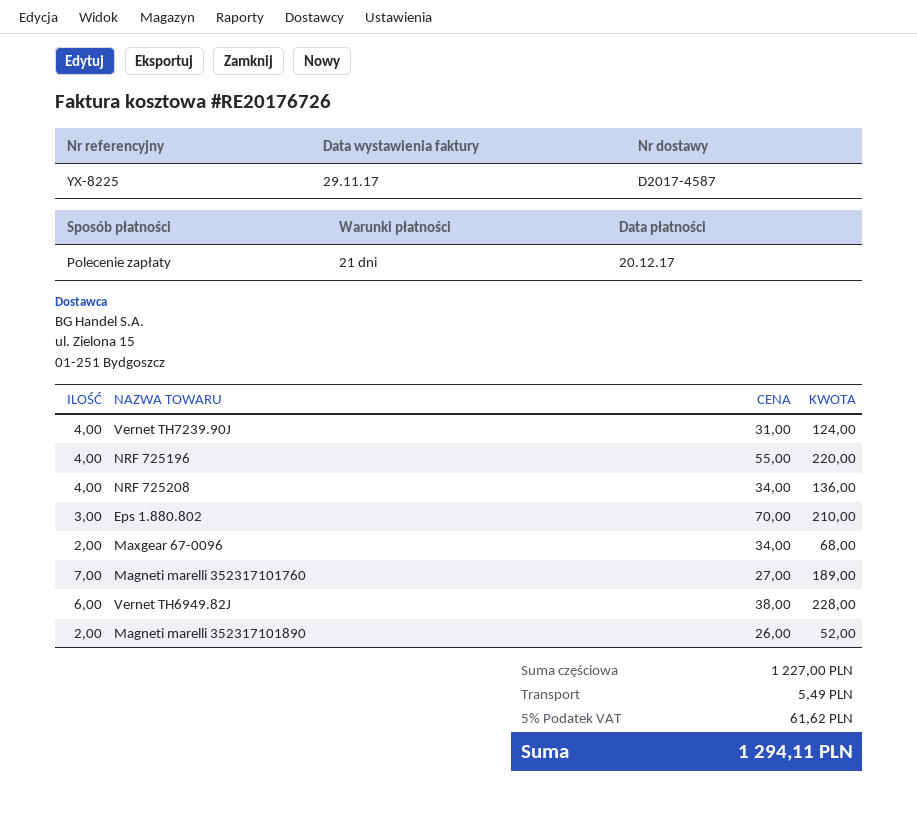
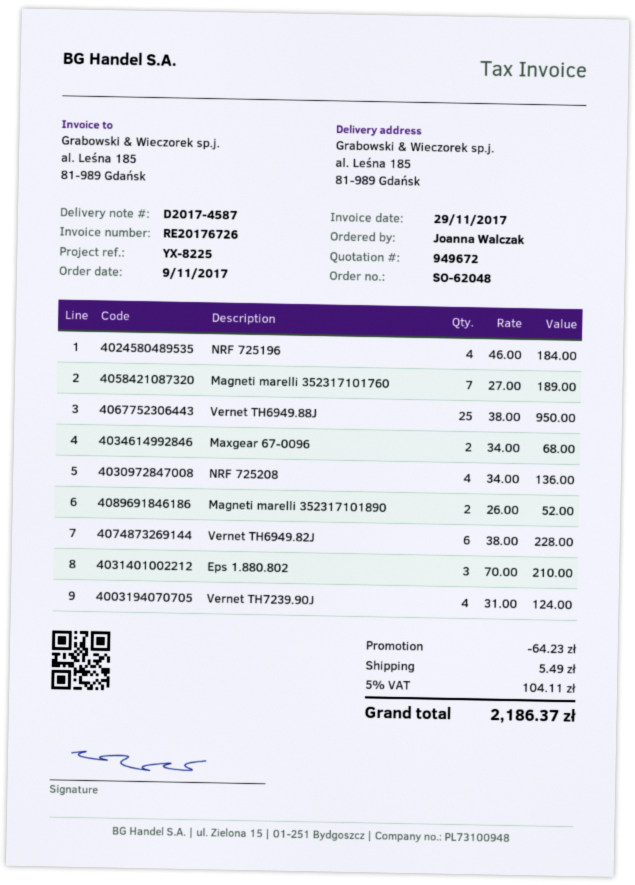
NRF 725196: 4 x 55.00 = 220.00 -> 4 x 46.00 = 184.00
Vernet TH6949.88J: none -> 25 x 38.00 = 950.00
discount: none -> 64.23
tax: 5% = 61.62 -> 5% = 104.11
total: 1294.11 -> 2186.37

